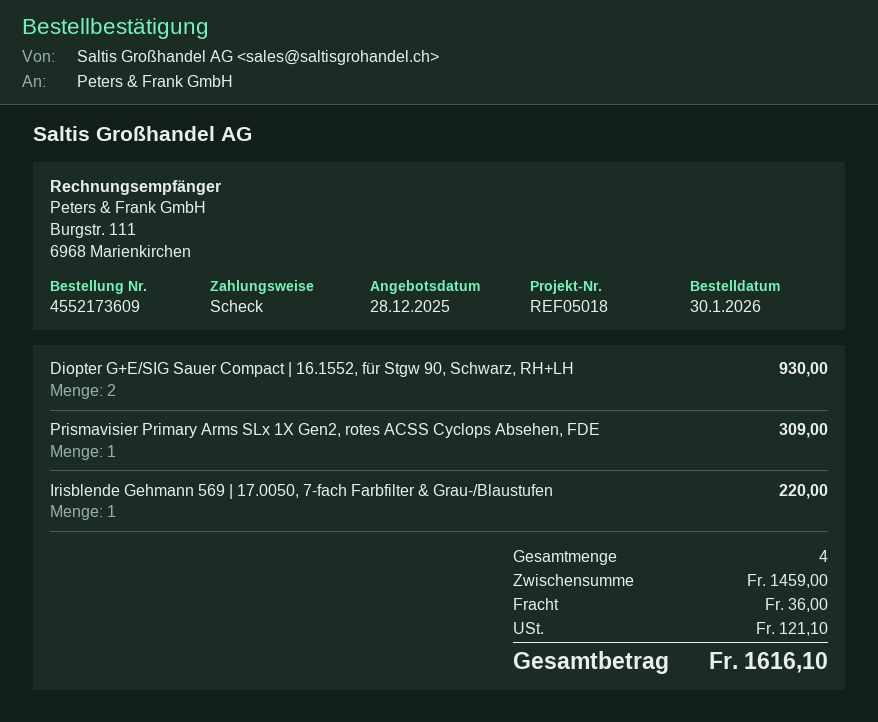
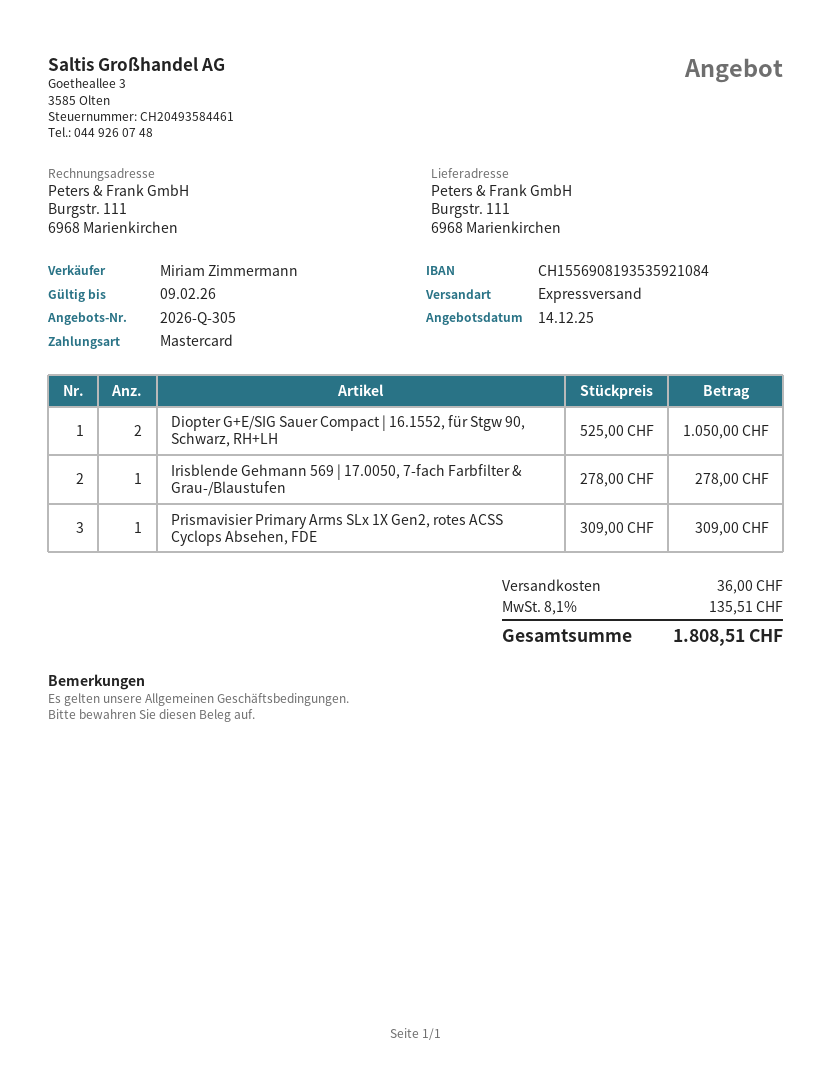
quote date: 2025-12-28 -> 2025-12-14
payment method: cheque -> Mastercard
Diopter G+E/SIG Sauer Compact | 16.1552, für Stgw 90, Schwarz, RH+LH: 2 for 930.00 -> 2 for 1050.00
Irisblende Gehmann 569 | 17.0050, 7-fach Farbfilter & Grau-/Blaustufen: 1 for 220.00 -> 1 for 278.00
tax: 121.10 -> 135.51
total: 1616.10 -> 1808.51

